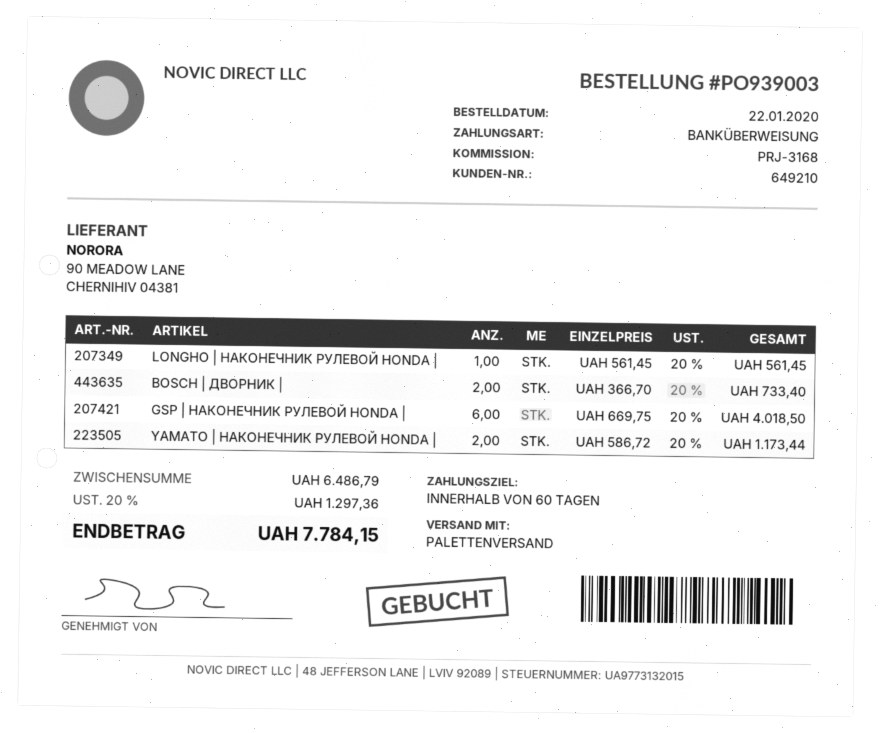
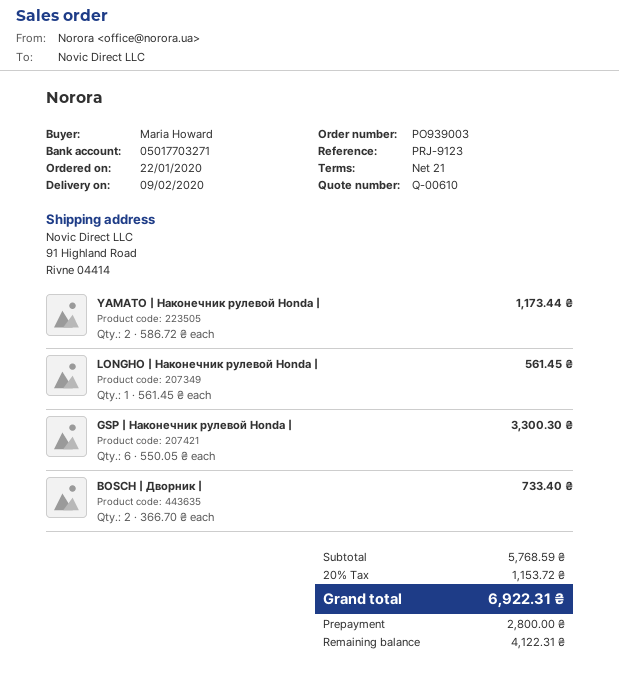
payment terms: 60 days -> 21 days
reference: PRJ-3168 -> PRJ-9123
GSP | НАКОНЕЧНИК РУЛЕВОЙ HONDA |: 6 x 669.75 = 4018.50 -> 6 x 550.05 = 3300.30
subtotal: 6486.79 -> 5768.59
tax: 20% = 1297.36 -> 20% = 1153.72
total: 7784.15 -> 6922.31

